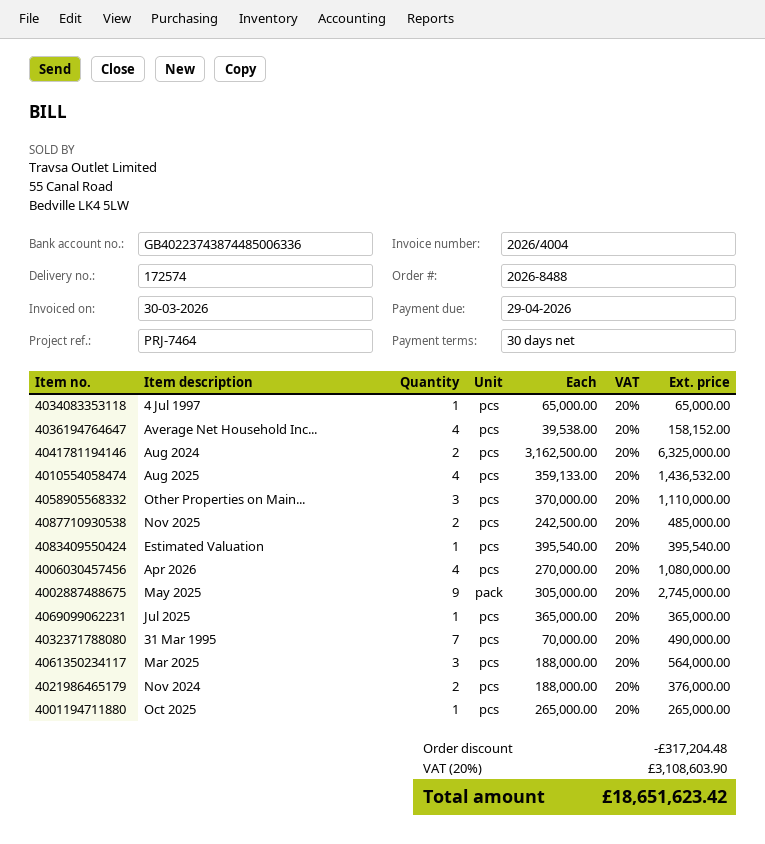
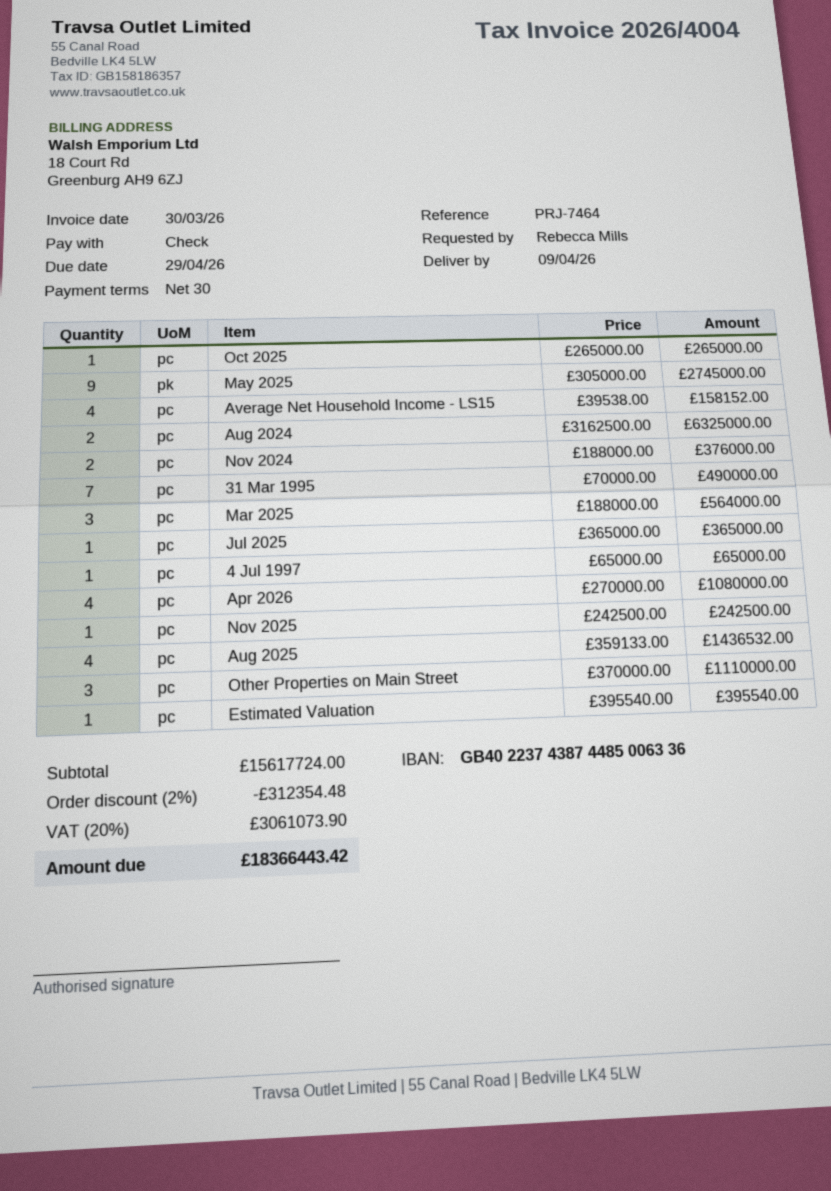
Nov 2025: 2 x 242500.00 = 485000.00 -> 1 x 242500.00 = 242500.00
discount: 317204.48 -> 312354.48
tax: 20% = 3108603.90 -> 20% = 3061073.90
total: 18651623.42 -> 18366443.42

